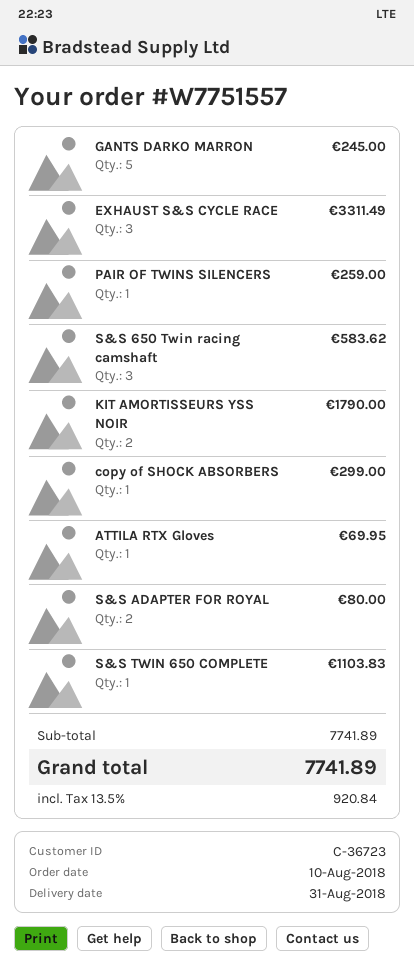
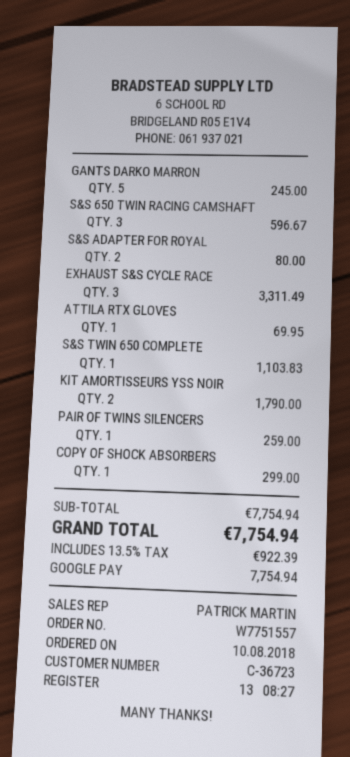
S&S 650 Twin racing camshaft: 3 for 583.62 -> 3 for 596.67
subtotal: 7741.89 -> 7754.94
tax: 13.5% = 920.84 -> 13.5% = 922.39
total: 7741.89 -> 7754.94

